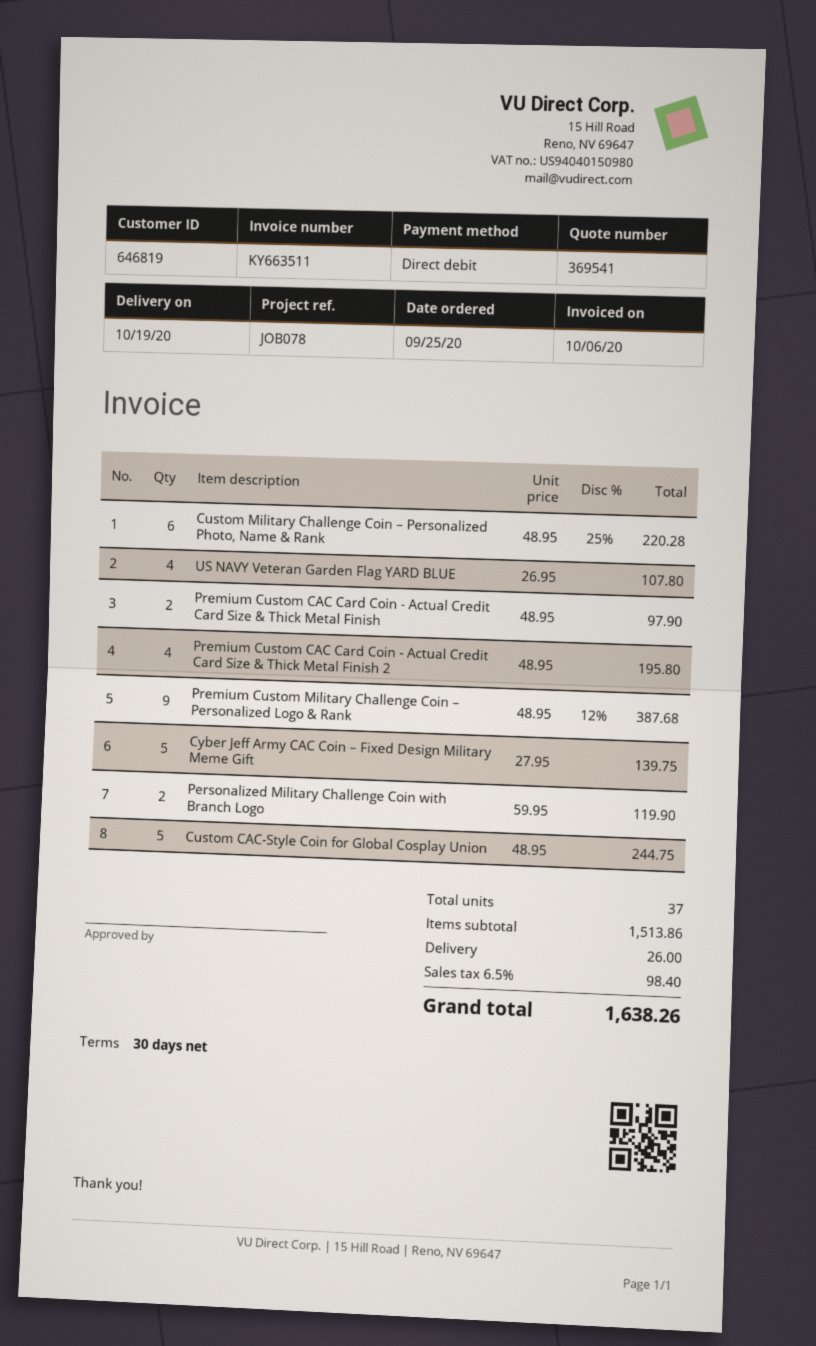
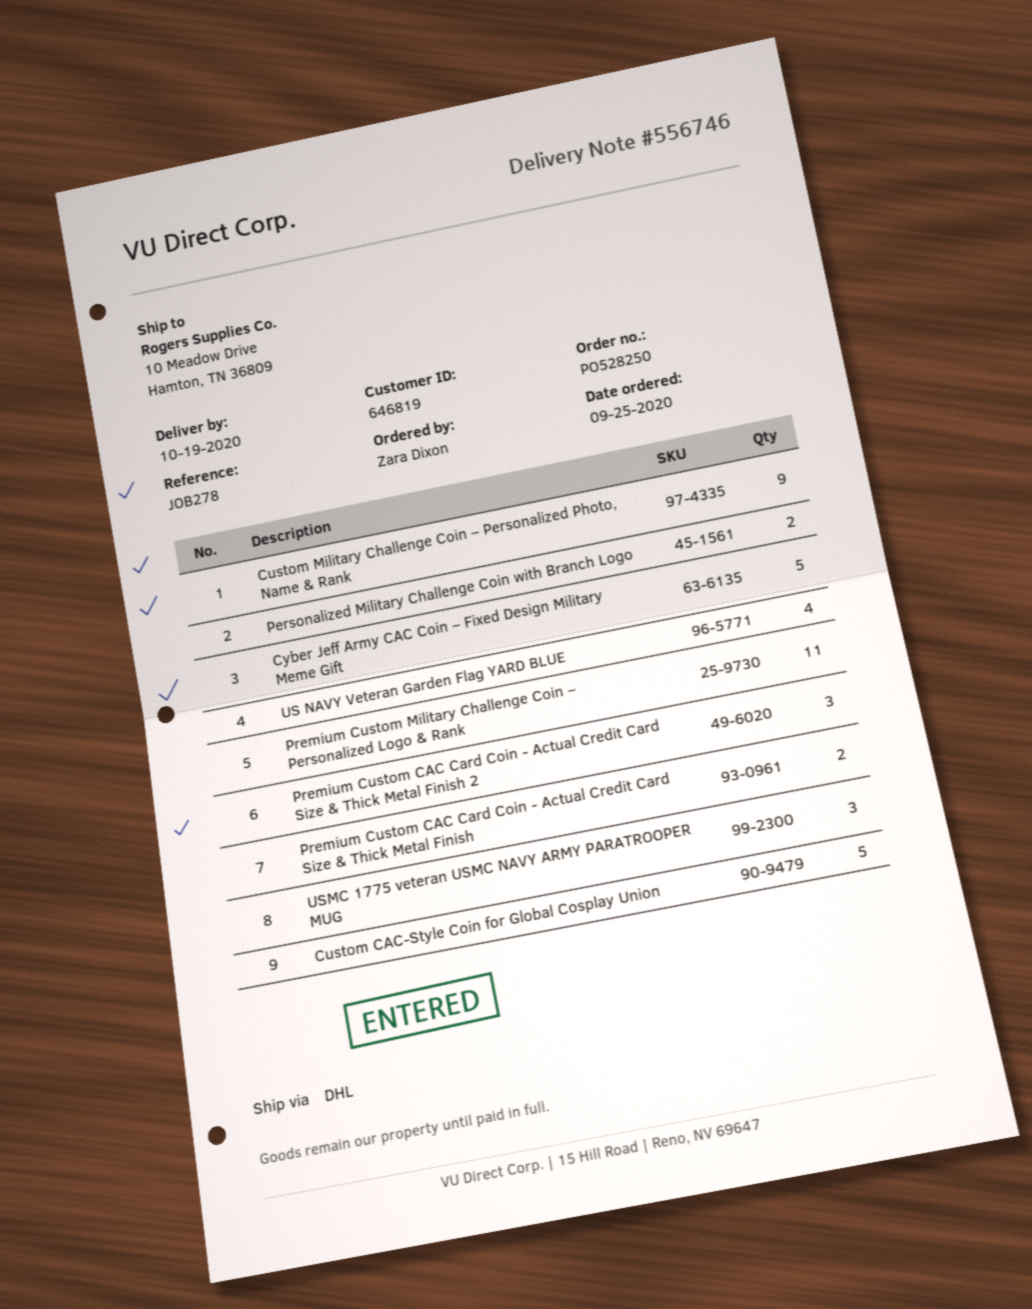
reference: JOB078 -> JOB278
Custom Military Challenge Coin – Personalized Photo, Name & Rank: 6 -> 9
Premium Custom CAC Card Coin - Actual Credit Card Size & Thick Metal Finish 2: 4 -> 3
Premium Custom Military Challenge Coin – Personalized Logo & Rank: 9 -> 11
USMC 1775 veteran USMC NAVY ARMY PARATROOPER MUG: none -> 3

